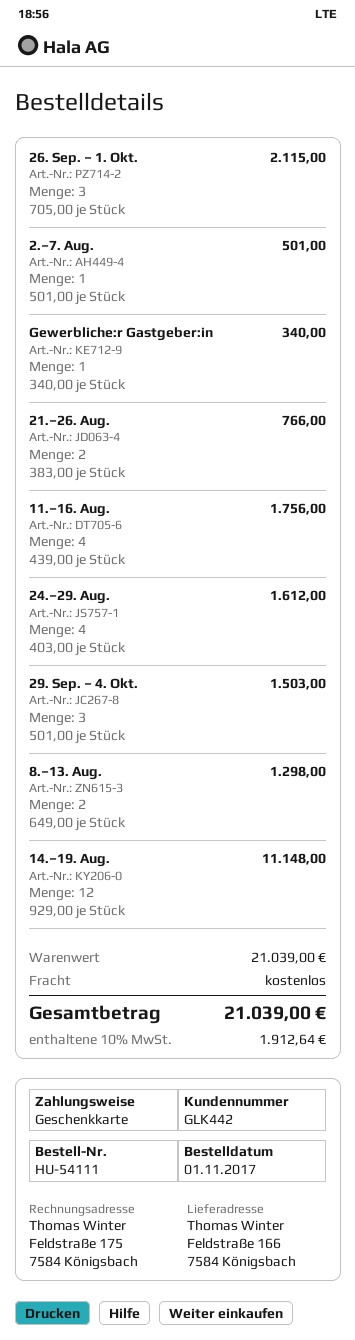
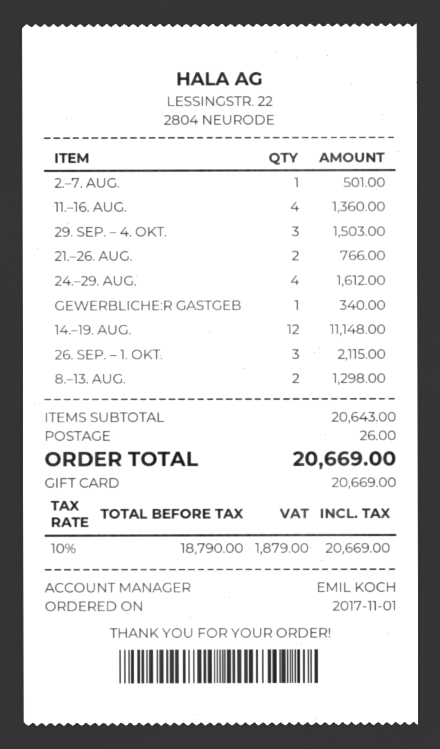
11.–16. Aug.: 4 for 1756.00 -> 4 for 1360.00
subtotal: 21039.00 -> 20643.00
shipping: 0.00 -> 26.00
tax: 10% = 1912.64 -> 10% = 1879.00
total: 21039.00 -> 20669.00

